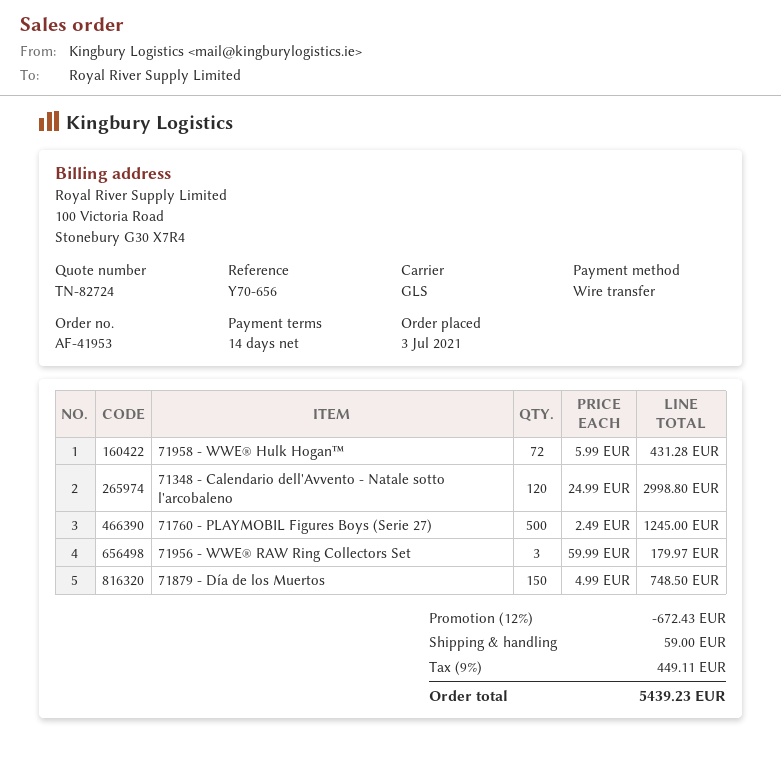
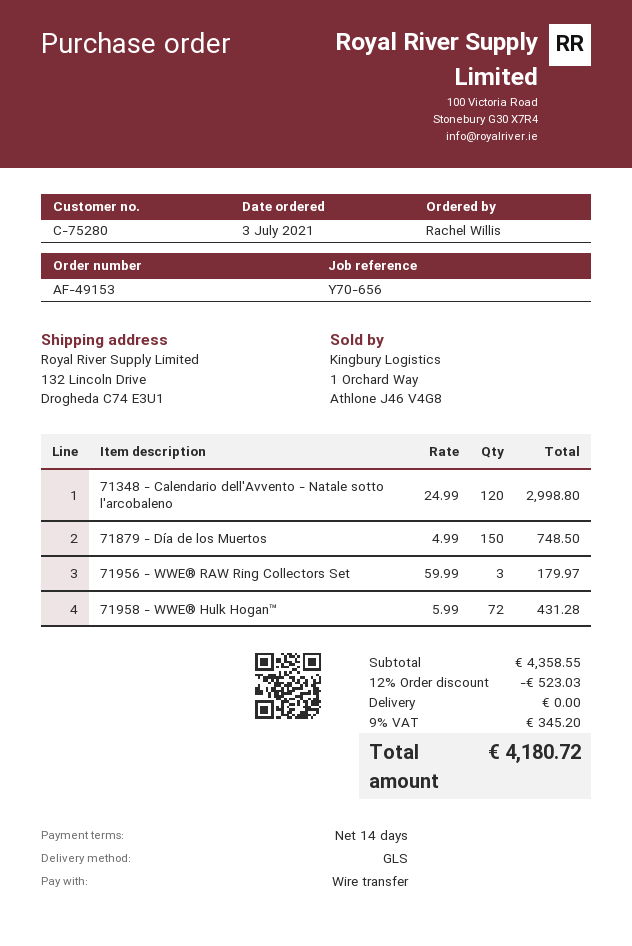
order number: AF-41953 -> AF-49153
71760 - PLAYMOBIL Figures Boys (Serie 27): 500 x 2.49 = 1245.00 -> none
discount: 12% = 672.43 -> 12% = 523.03
shipping: 59.00 -> 0.00
tax: 9% = 449.11 -> 9% = 345.20
total: 5439.23 -> 4180.72

